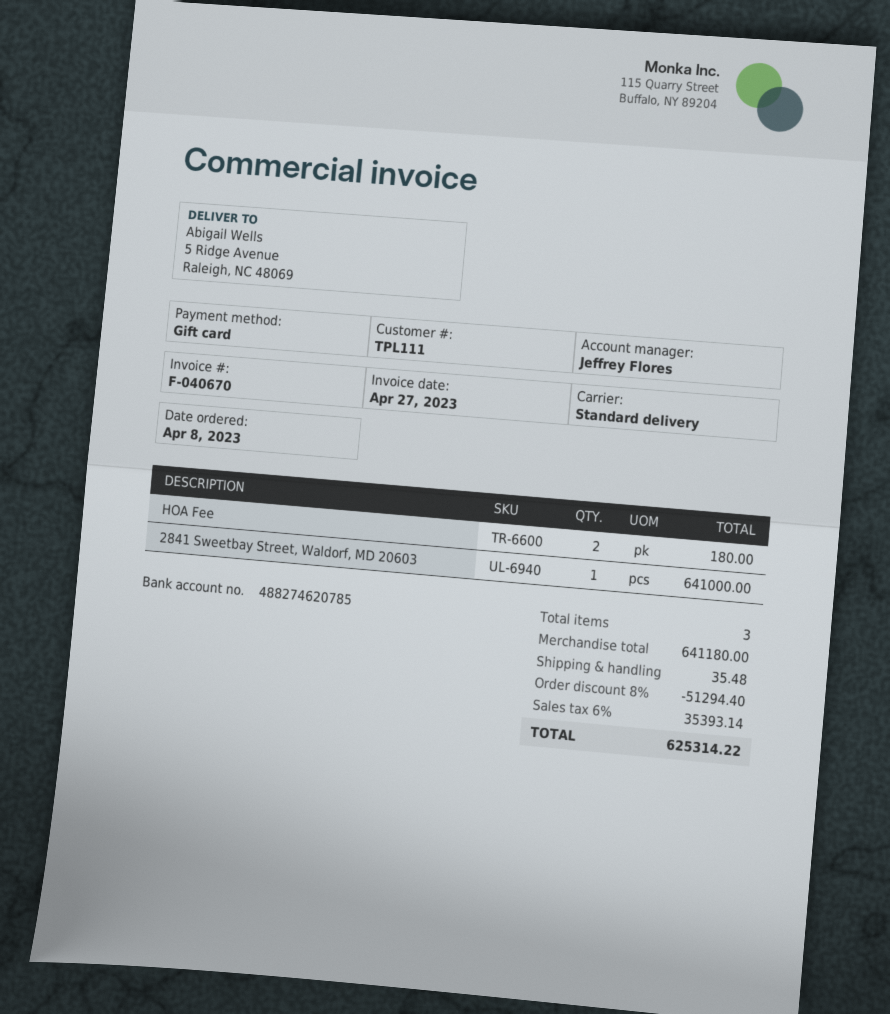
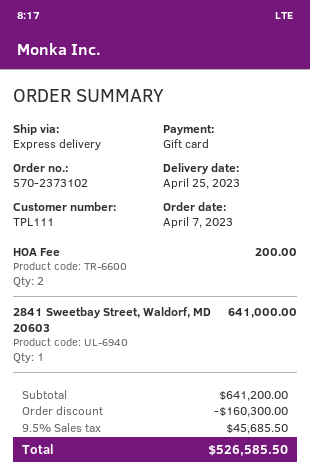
order date: 2023-04-08 -> 2023-04-07
shipping method: standard -> express
HOA Fee: 2 for 180.00 -> 2 for 200.00
subtotal: 641180.00 -> 641200.00
discount: 51294.40 -> 160300.00
shipping: 35.48 -> none
tax: 6% = 35393.14 -> 9.5% = 45685.50
total: 625314.22 -> 526585.50

